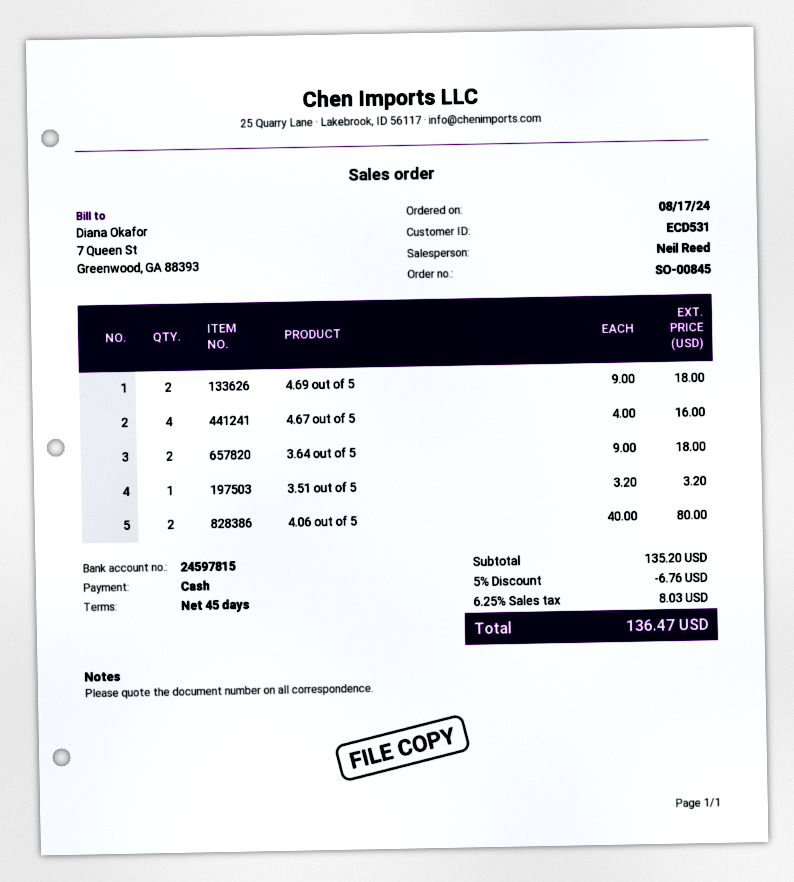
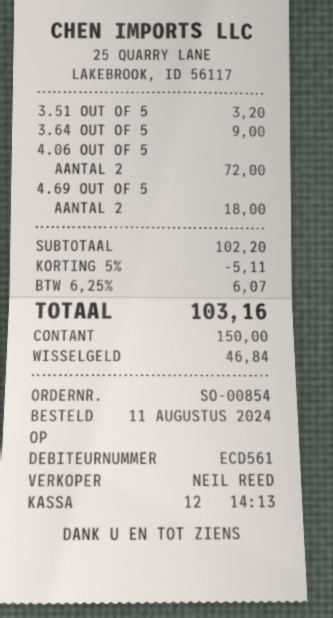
order number: SO-00845 -> SO-00854
order date: 2024-08-17 -> 2024-08-11
customer number: ECD531 -> ECD561
4.67 out of 5: 4 for 16.00 -> none
3.64 out of 5: 2 for 18.00 -> 1 for 9.00
4.06 out of 5: 2 for 80.00 -> 2 for 72.00
subtotal: 135.20 -> 102.20
discount: 5% = 6.76 -> 5% = 5.11
tax: 6.25% = 8.03 -> 6.25% = 6.07
total: 136.47 -> 103.16

